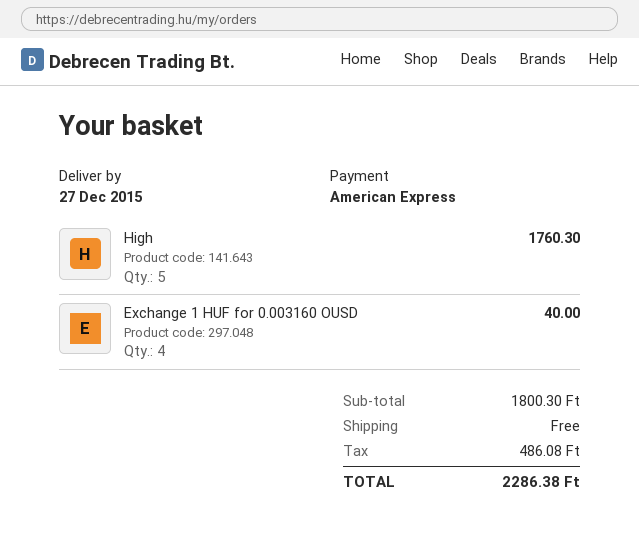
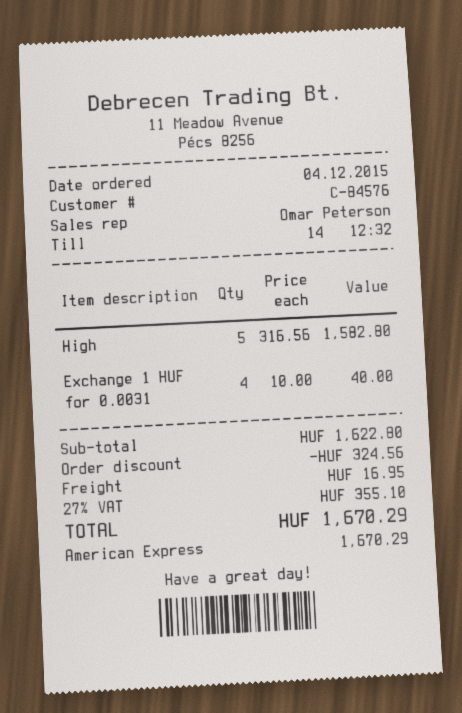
High: 5 for 1760.30 -> 5 for 1582.80
subtotal: 1800.30 -> 1622.80
discount: none -> 324.56
shipping: 0.00 -> 16.95
tax: 486.08 -> 355.10
total: 2286.38 -> 1670.29

